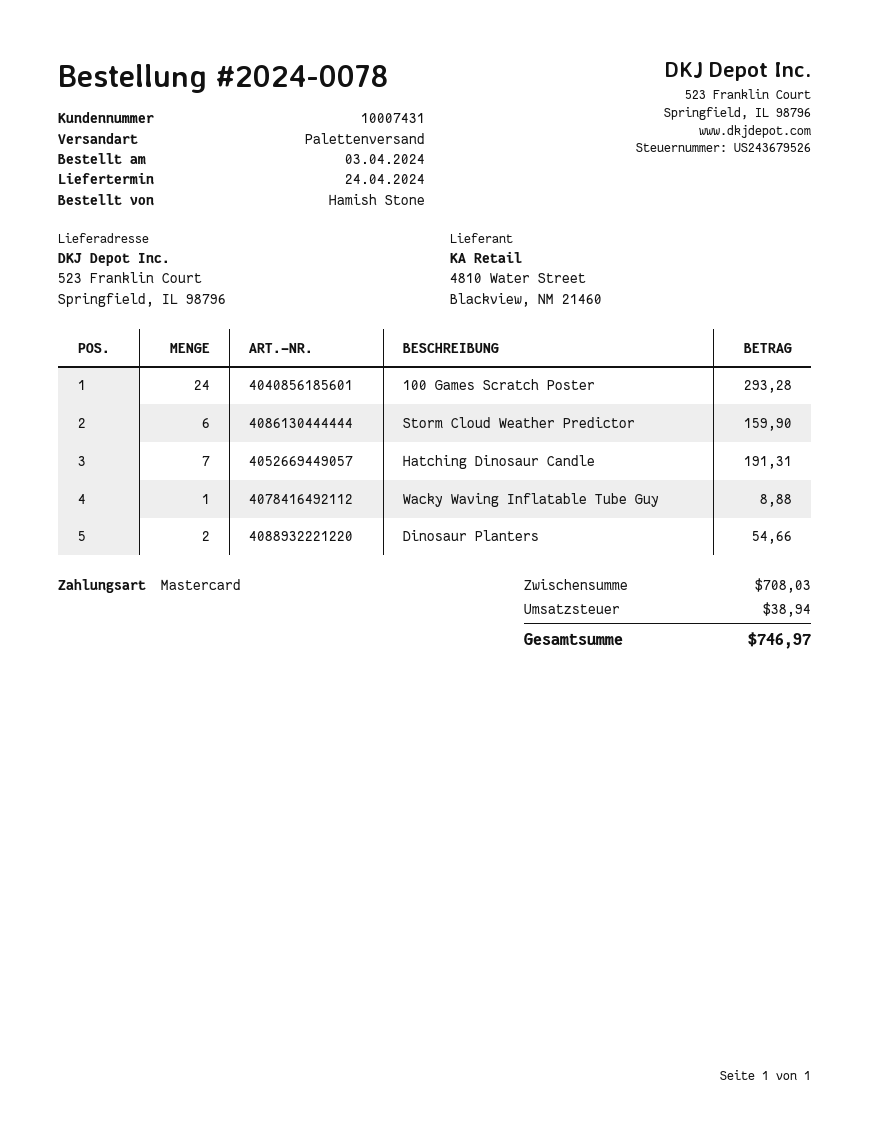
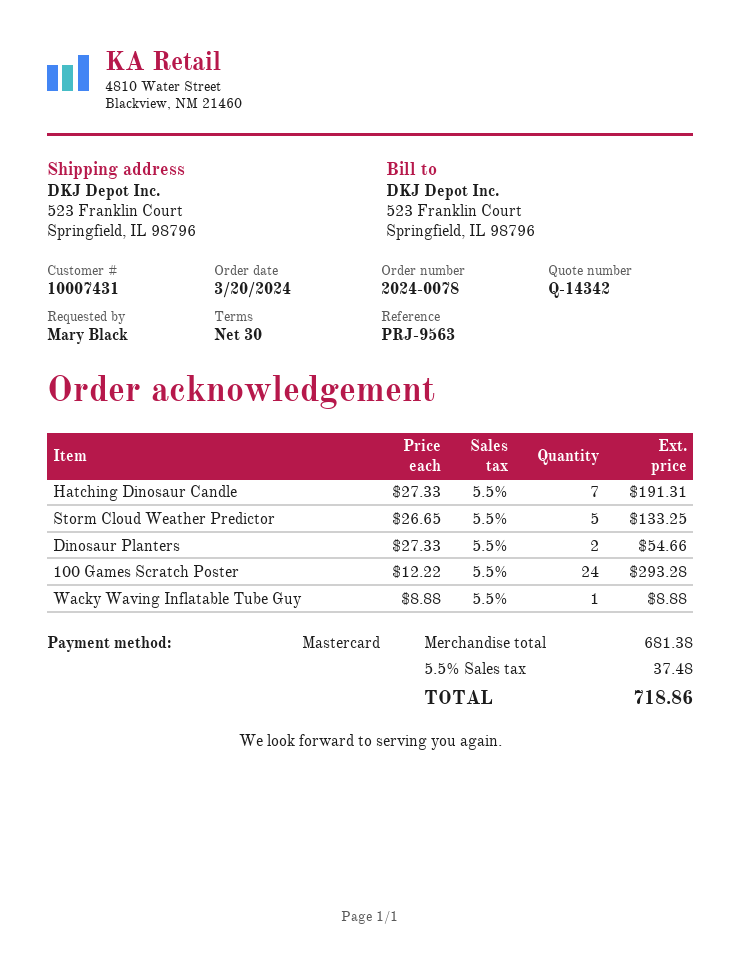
order date: 2024-04-03 -> 2024-03-20
ordered by: Hamish Stone -> Mary Black
Storm Cloud Weather Predictor: 6 for 159.90 -> 5 for 133.25
subtotal: 708.03 -> 681.38
tax: 38.94 -> 37.48
total: 746.97 -> 718.86

